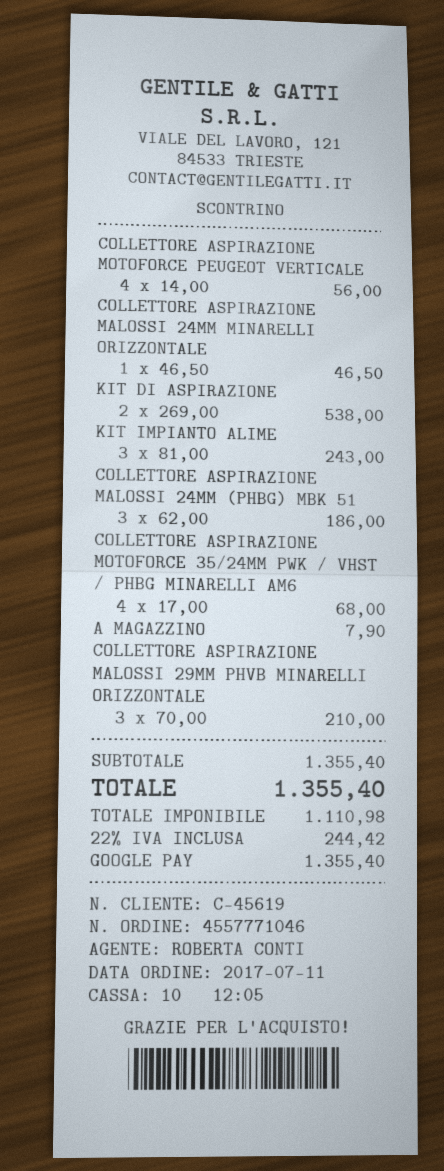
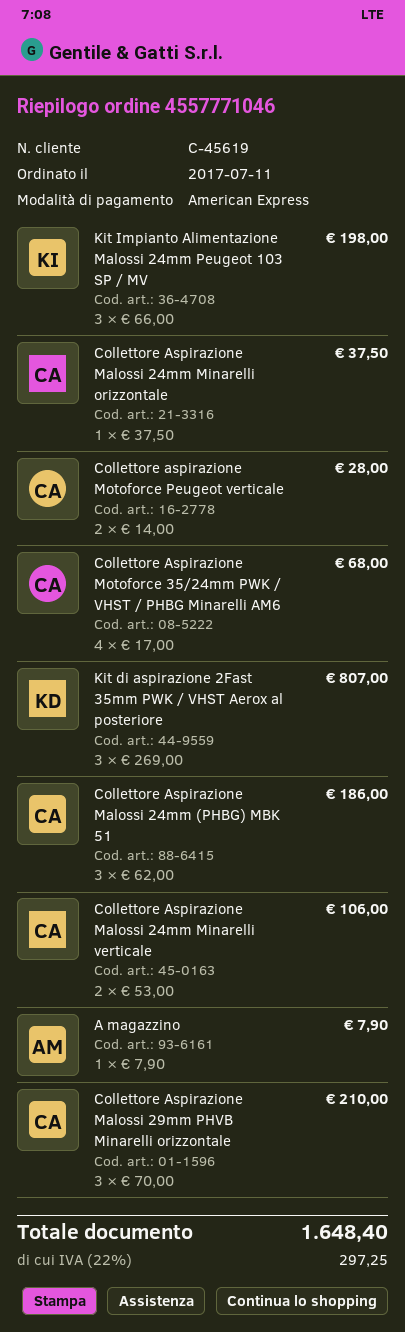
payment method: Google Pay -> American Express
COLLETTORE ASPIRAZIONE MOTOFORCE PEUGEOT VERTICALE: 4 x 14.00 = 56.00 -> 2 x 14.00 = 28.00
COLLETTORE ASPIRAZIONE MALOSSI 24MM MINARELLI ORIZZONTALE: 1 x 46.50 = 46.50 -> 1 x 37.50 = 37.50
KIT DI ASPIRAZIONE: 2 x 269.00 = 538.00 -> 3 x 269.00 = 807.00
KIT IMPIANTO ALIME: 3 x 81.00 = 243.00 -> 3 x 66.00 = 198.00
Collettore Aspirazione Malossi 24mm Minarelli verticale: none -> 2 x 53.00 = 106.00
tax: 22% = 244.42 -> 22% = 297.25
total: 1355.40 -> 1648.40

